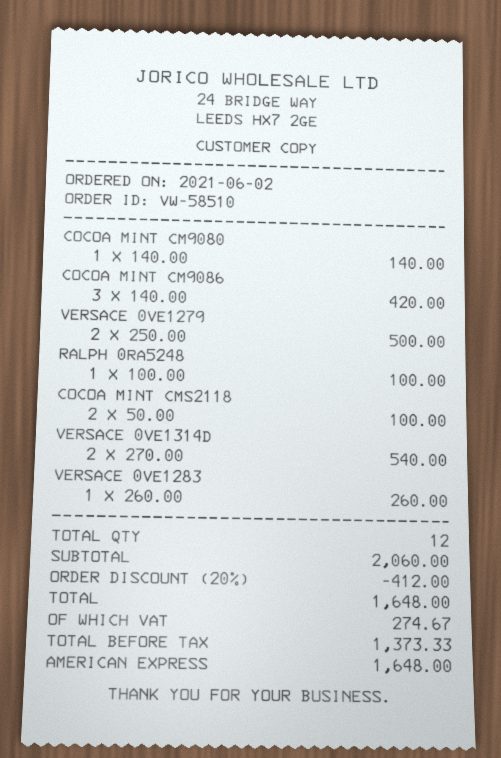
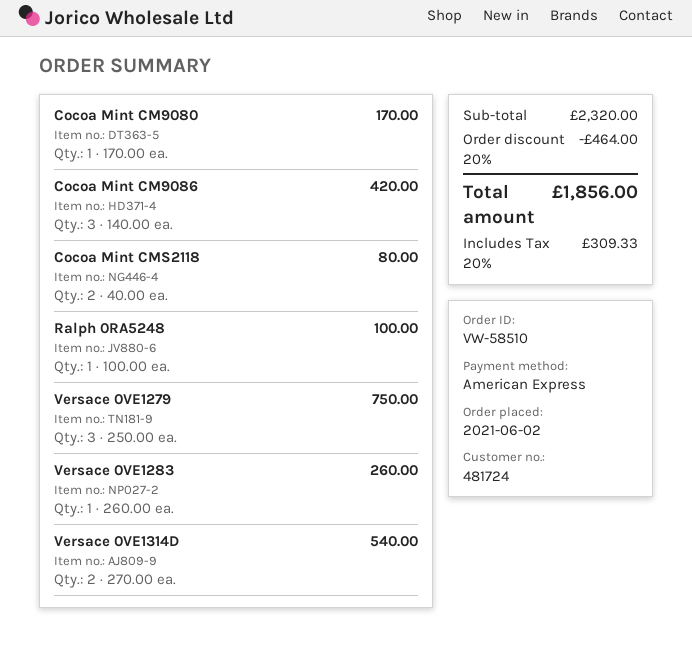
COCOA MINT CM9080: 1 x 140.00 = 140.00 -> 1 x 170.00 = 170.00
VERSACE 0VE1279: 2 x 250.00 = 500.00 -> 3 x 250.00 = 750.00
COCOA MINT CMS2118: 2 x 50.00 = 100.00 -> 2 x 40.00 = 80.00
subtotal: 2060.00 -> 2320.00
discount: 20% = 412.00 -> 20% = 464.00
tax: 274.67 -> 309.33
total: 1648.00 -> 1856.00

